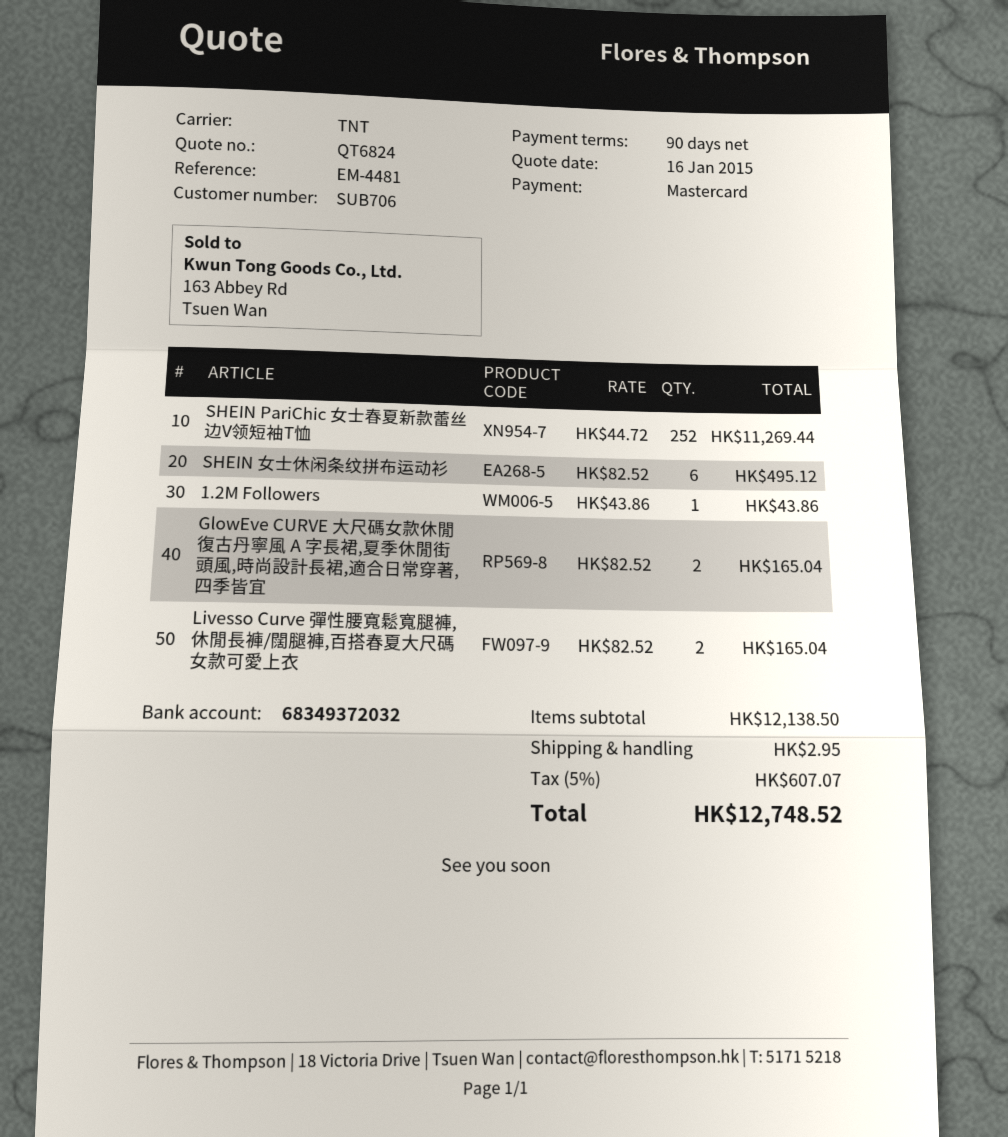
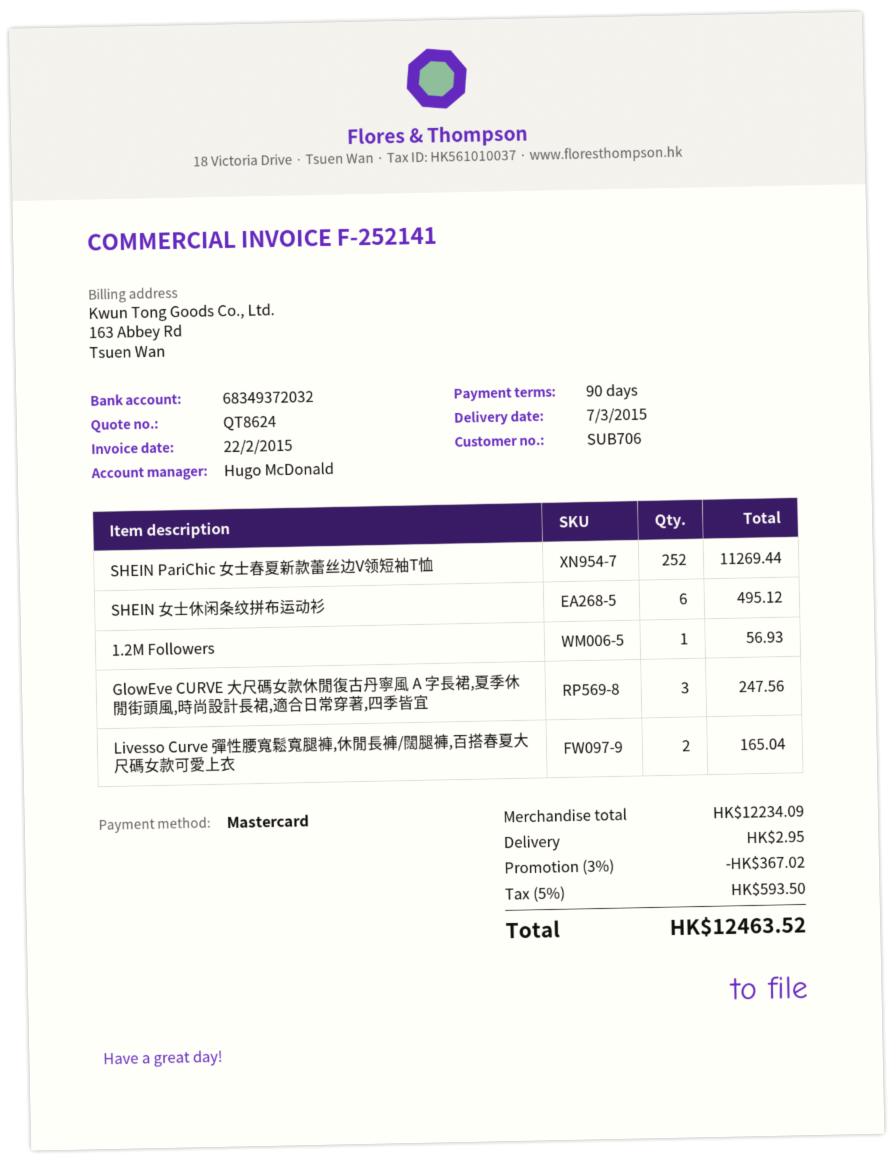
quote number: QT6824 -> QT8624
1.2M Followers: 1 for 43.86 -> 1 for 56.93
GlowEve CURVE 大尺碼女款休閒復古丹寧風 A 字長裙,夏季休閒街頭風,時尚設計長裙,適合日常穿著,四季皆宜: 2 for 165.04 -> 3 for 247.56
subtotal: 12138.50 -> 12234.09
discount: none -> 3% = 367.02
tax: 5% = 607.07 -> 5% = 593.50
total: 12748.52 -> 12463.52

